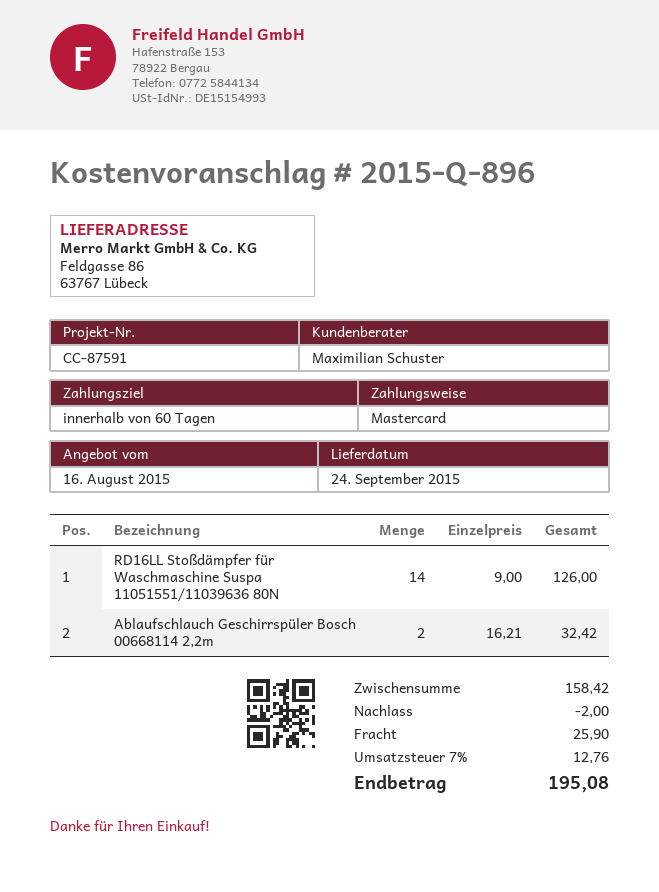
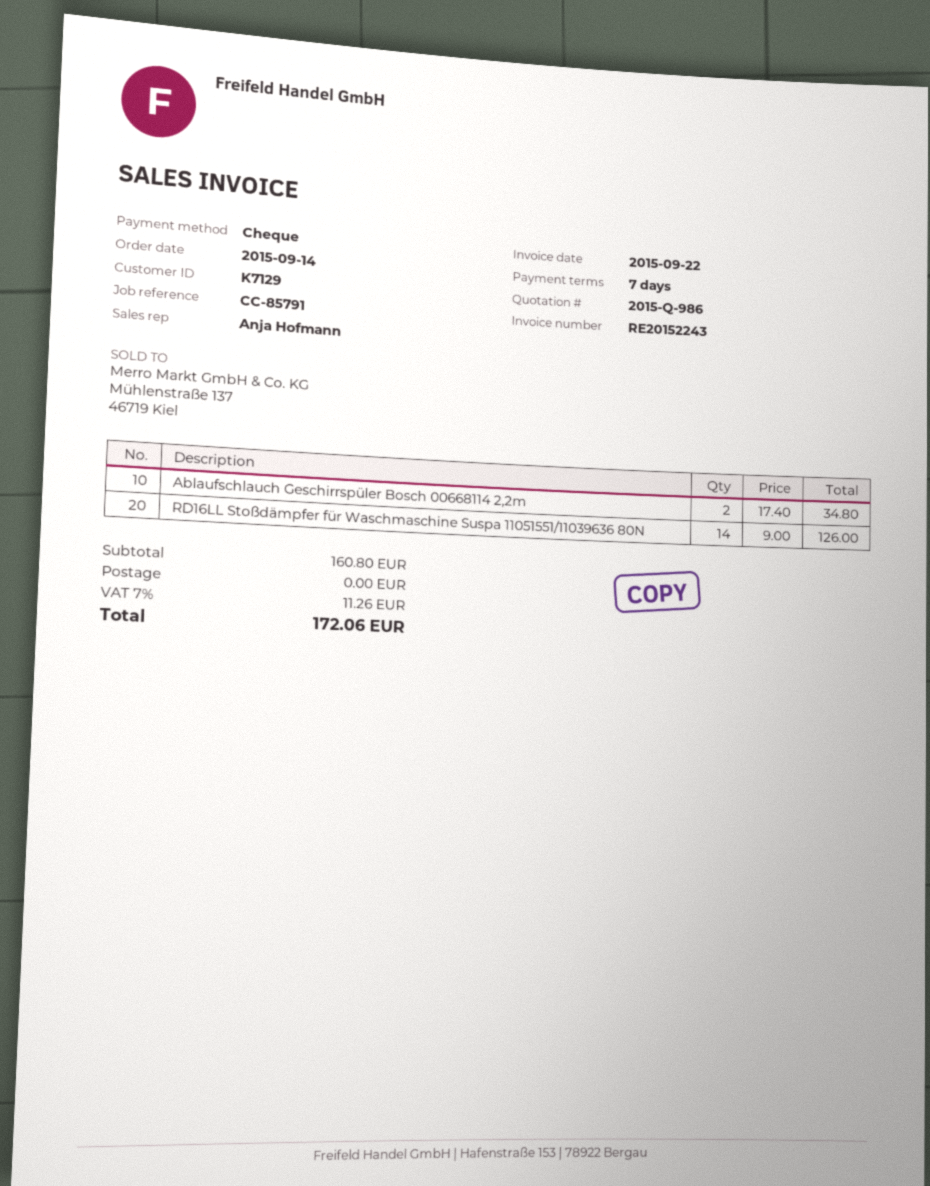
quote number: 2015-Q-896 -> 2015-Q-986
payment terms: 60 days -> 7 days
reference: CC-87591 -> CC-85791
sales rep: Maximilian Schuster -> Anja Hofmann
payment method: Mastercard -> cheque
Ablaufschlauch Geschirrspüler Bosch 00668114 2,2m: 2 x 16.21 = 32.42 -> 2 x 17.40 = 34.80
subtotal: 158.42 -> 160.80
discount: 2.00 -> none
shipping: 25.90 -> 0.00
tax: 7% = 12.76 -> 7% = 11.26
total: 195.08 -> 172.06

